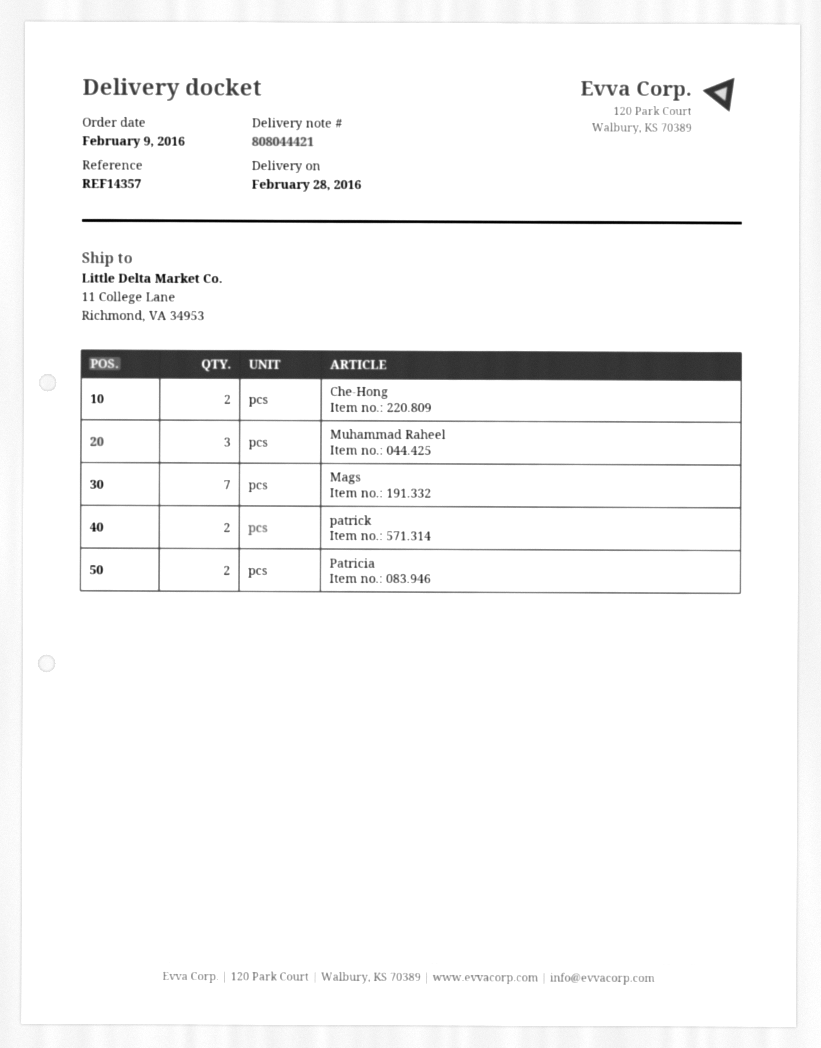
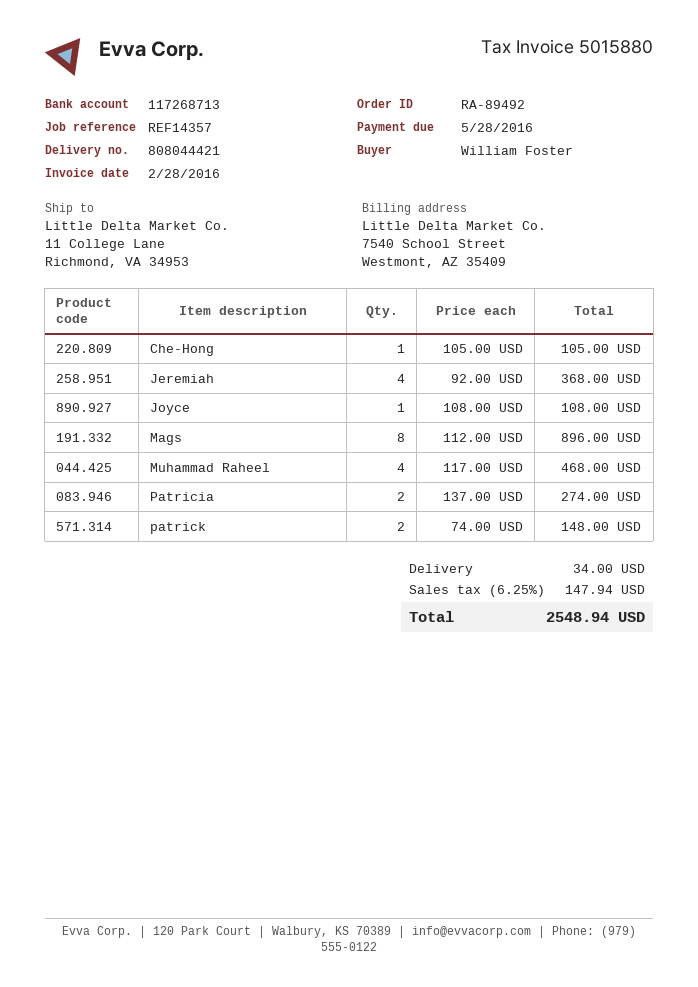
Che-Hong: 2 -> 1
Muhammad Raheel: 3 -> 4
Mags: 7 -> 8
Jeremiah: none -> 4
Joyce: none -> 1

